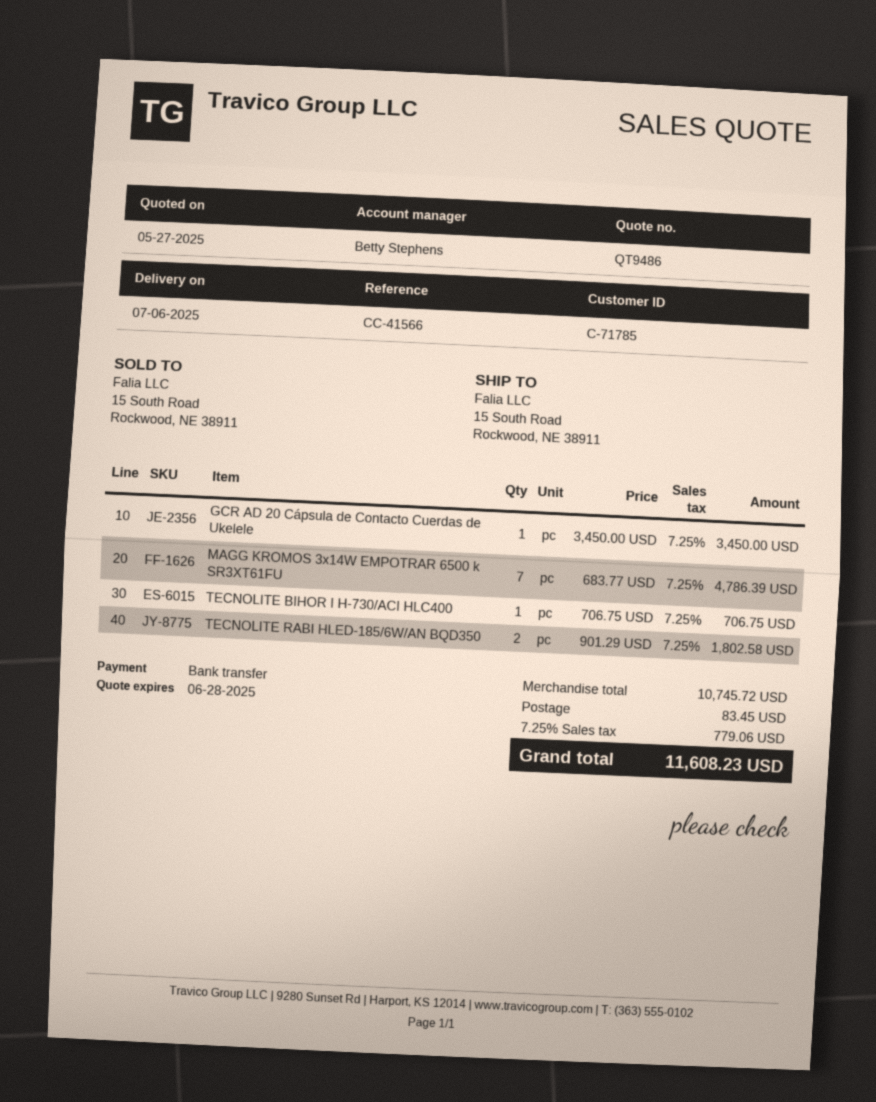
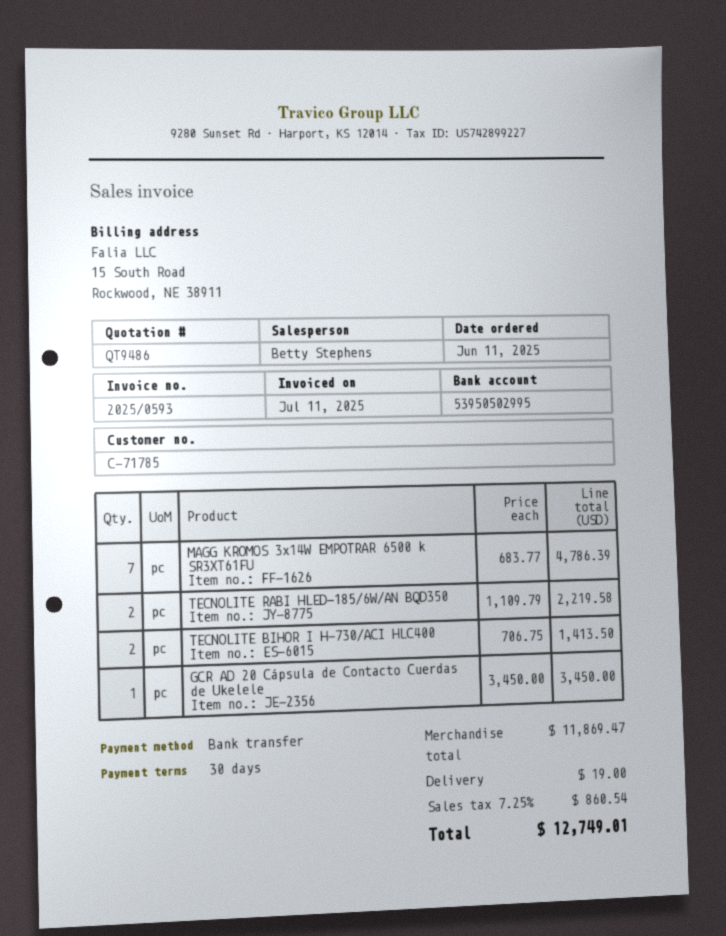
TECNOLITE BIHOR I H-730/ACI HLC400: 1 x 706.75 = 706.75 -> 2 x 706.75 = 1413.50
TECNOLITE RABI HLED-185/6W/AN BQD350: 2 x 901.29 = 1802.58 -> 2 x 1109.79 = 2219.58
subtotal: 10745.72 -> 11869.47
shipping: 83.45 -> 19.00
tax: 7.25% = 779.06 -> 7.25% = 860.54
total: 11608.23 -> 12749.01

